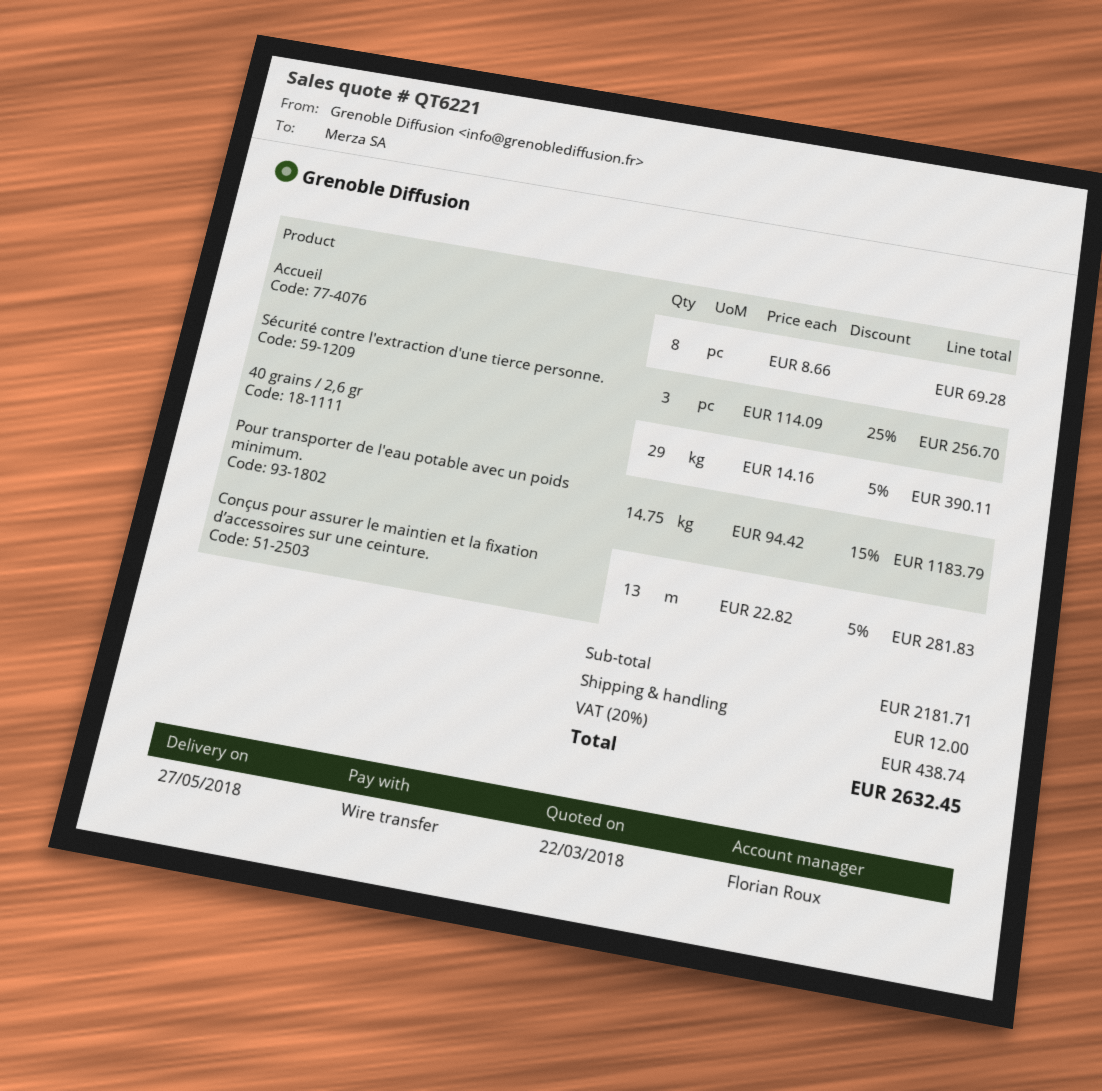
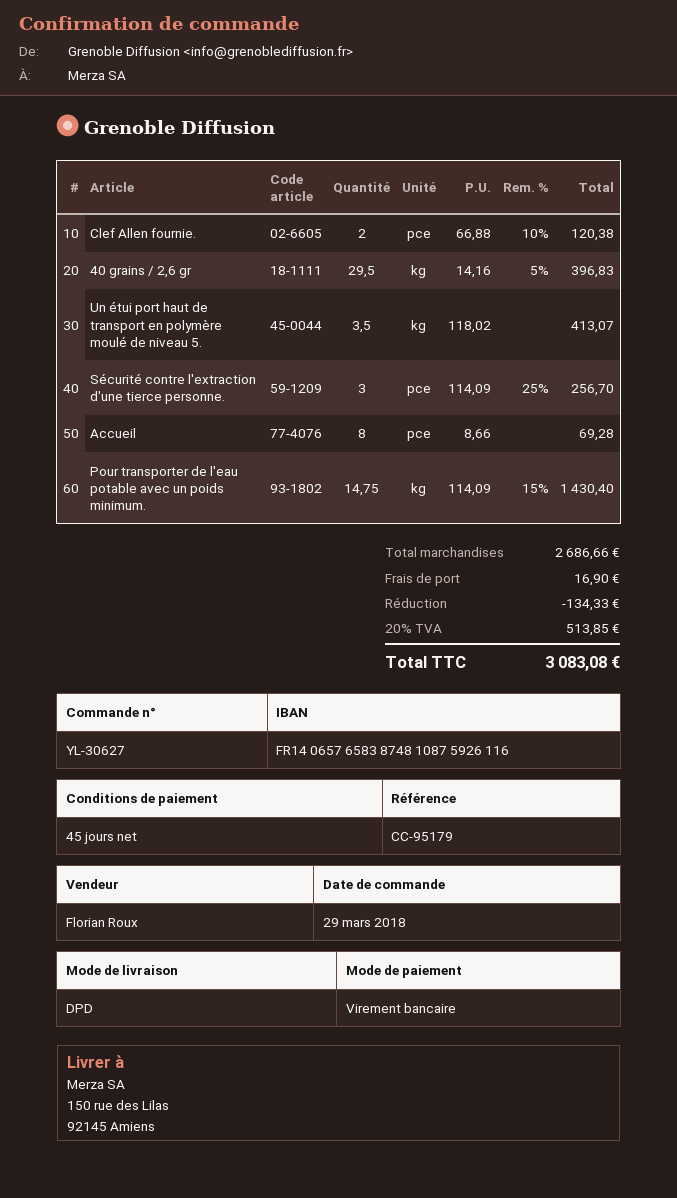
40 grains / 2,6 gr: 29 x 14.16 - 5% = 390.11 -> 29.5 x 14.16 - 5% = 396.83
Pour transporter de l'eau potable avec un poids minimum.: 14.75 x 94.42 - 15% = 1183.79 -> 14.75 x 114.09 - 15% = 1430.40
Conçus pour assurer le maintien et la fixation d’accessoires sur une ceinture.: 13 x 22.82 - 5% = 281.83 -> none
Clef Allen fournie.: none -> 2 x 66.88 - 10% = 120.38
Un étui port haut de transport en polymère moulé de niveau 5.: none -> 3.5 x 118.02 = 413.07
subtotal: 2181.71 -> 2686.66
discount: none -> 134.33
shipping: 12.00 -> 16.90
tax: 20% = 438.74 -> 20% = 513.85
total: 2632.45 -> 3083.08

